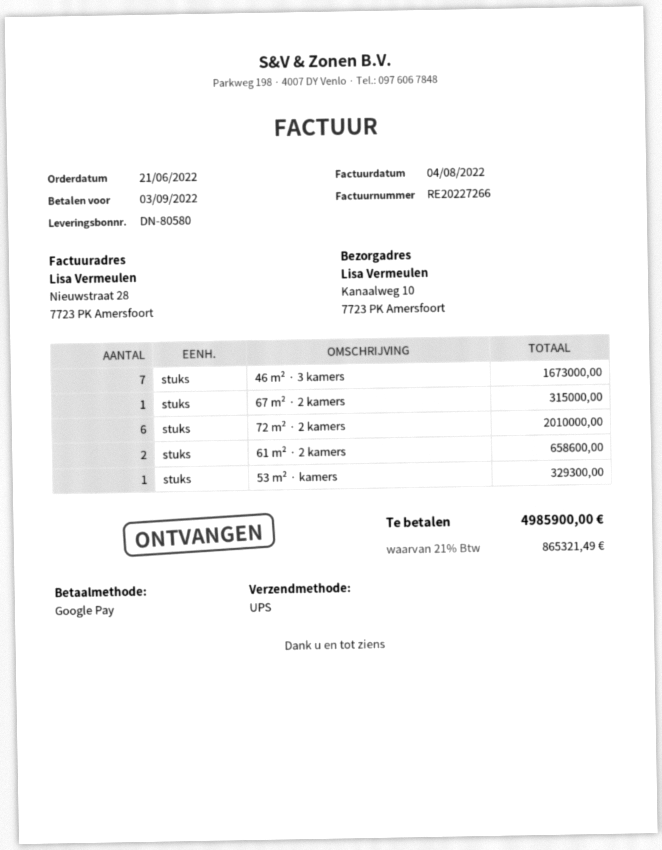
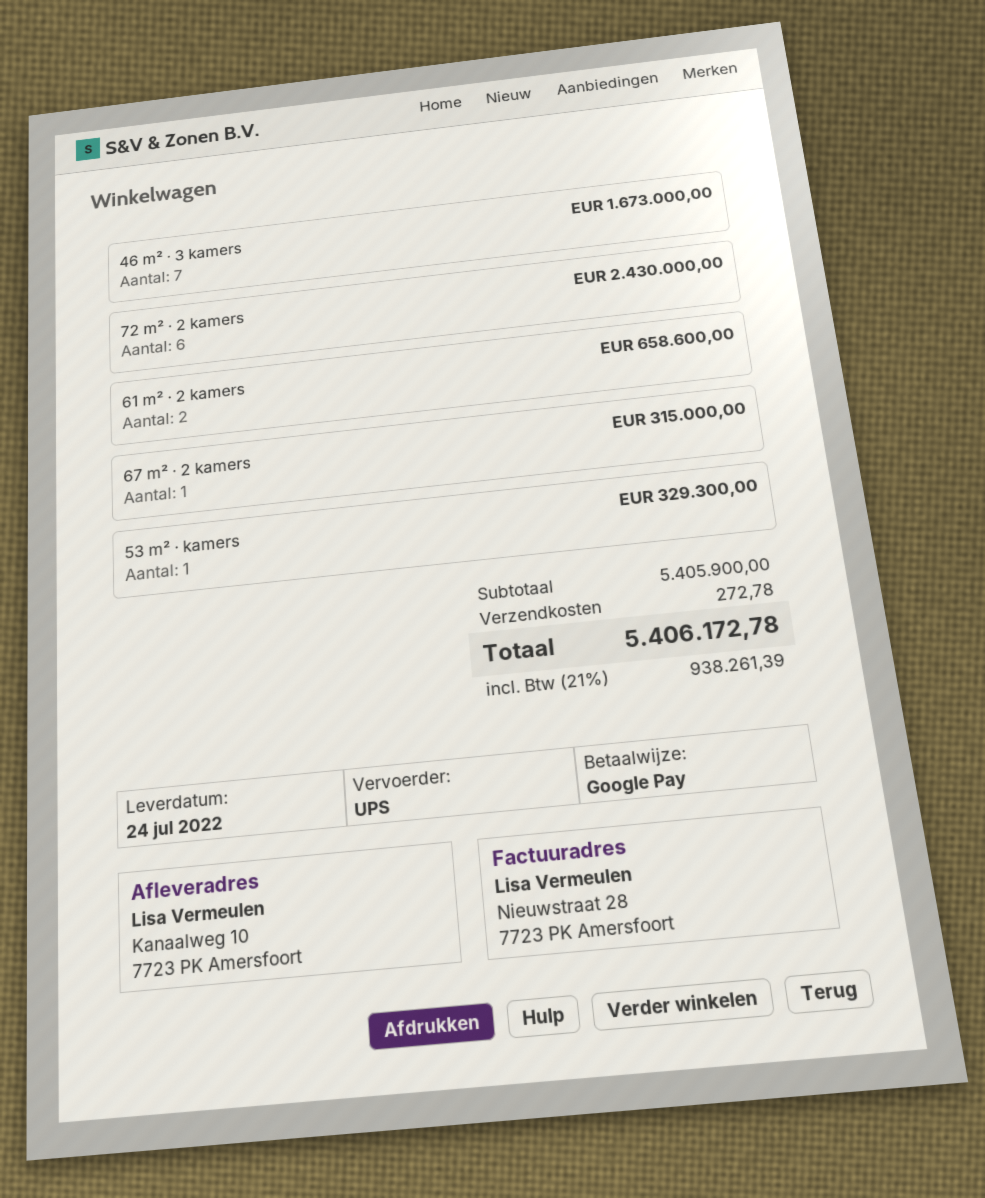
72 m² · 2 kamers: 6 for 2010000.00 -> 6 for 2430000.00
shipping: none -> 272.78
tax: 21% = 865321.49 -> 21% = 938261.39
total: 4985900.00 -> 5406172.78

